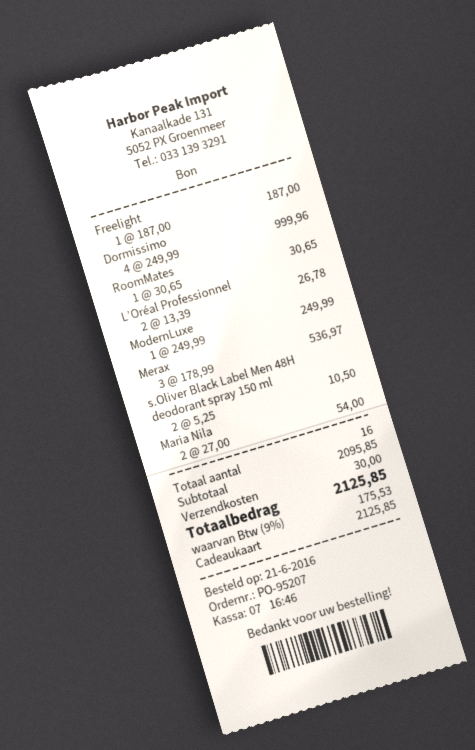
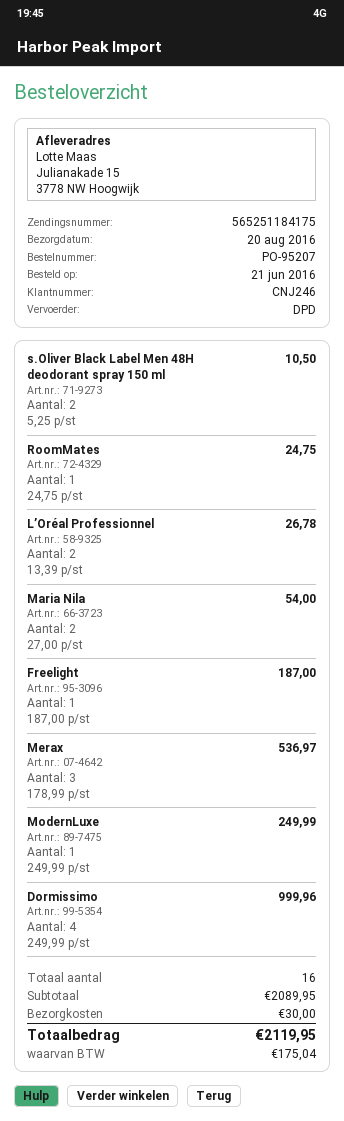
RoomMates: 1 x 30.65 = 30.65 -> 1 x 24.75 = 24.75
subtotal: 2095.85 -> 2089.95
tax: 175.53 -> 175.04
total: 2125.85 -> 2119.95

